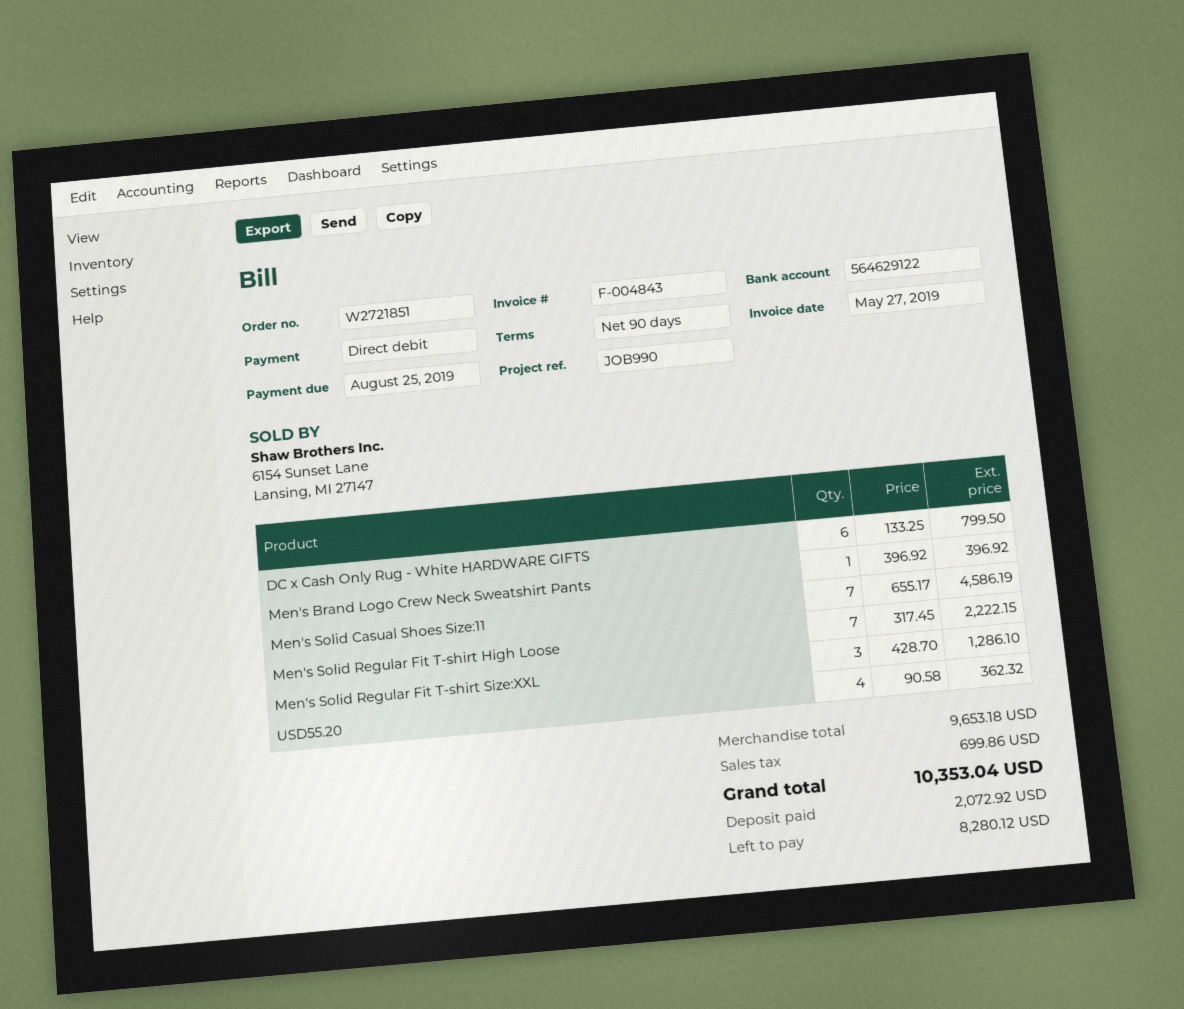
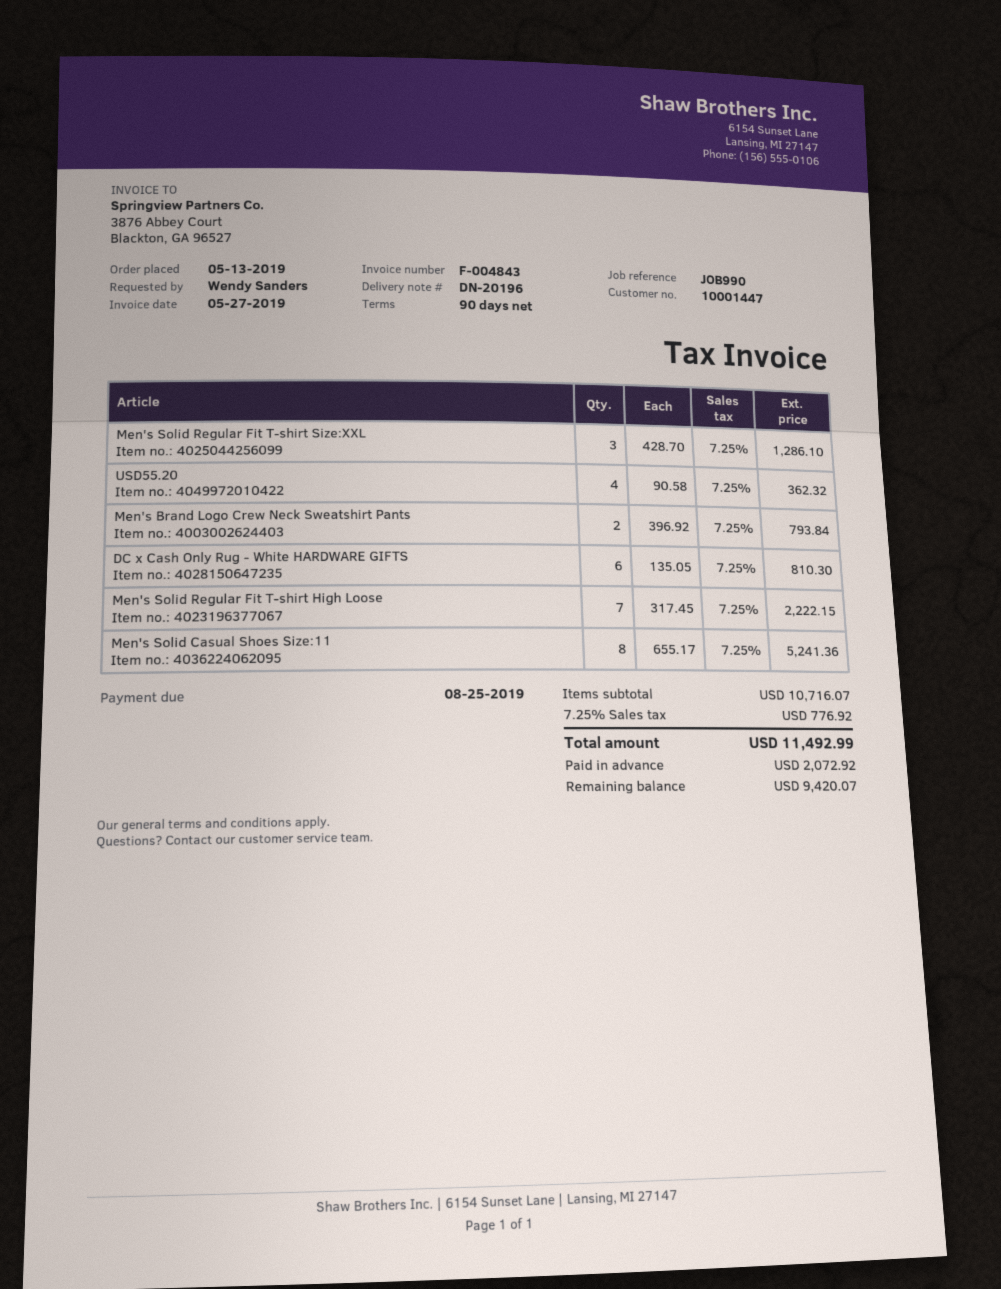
DC x Cash Only Rug - White HARDWARE GIFTS: 6 x 133.25 = 799.50 -> 6 x 135.05 = 810.30
Men's Brand Logo Crew Neck Sweatshirt Pants: 1 x 396.92 = 396.92 -> 2 x 396.92 = 793.84
Men's Solid Casual Shoes Size:11: 7 x 655.17 = 4586.19 -> 8 x 655.17 = 5241.36
subtotal: 9653.18 -> 10716.07
tax: 699.86 -> 776.92
total: 10353.04 -> 11492.99
balance: 8280.12 -> 9420.07

